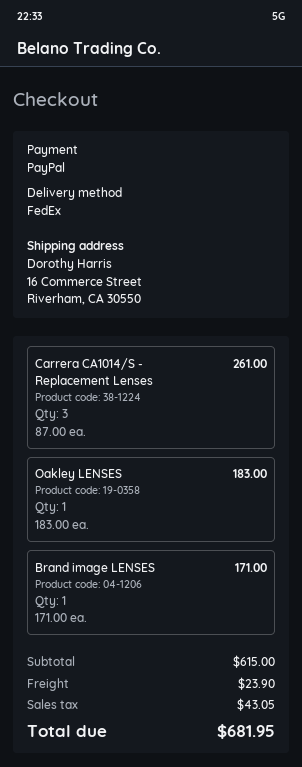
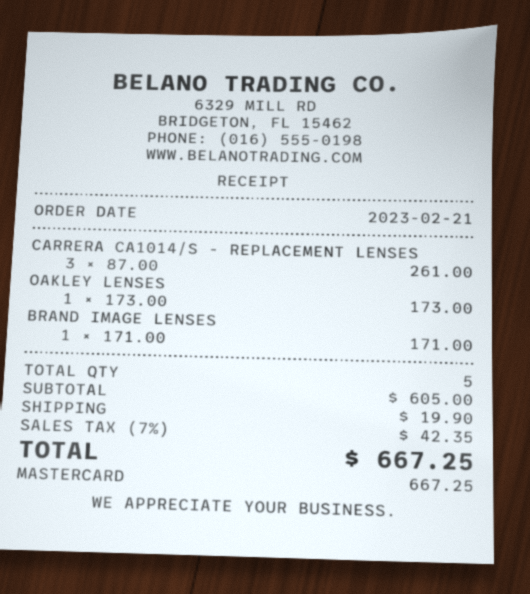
payment method: PayPal -> Mastercard
Oakley LENSES: 1 x 183.00 = 183.00 -> 1 x 173.00 = 173.00
subtotal: 615.00 -> 605.00
shipping: 23.90 -> 19.90
tax: 43.05 -> 42.35
total: 681.95 -> 667.25

